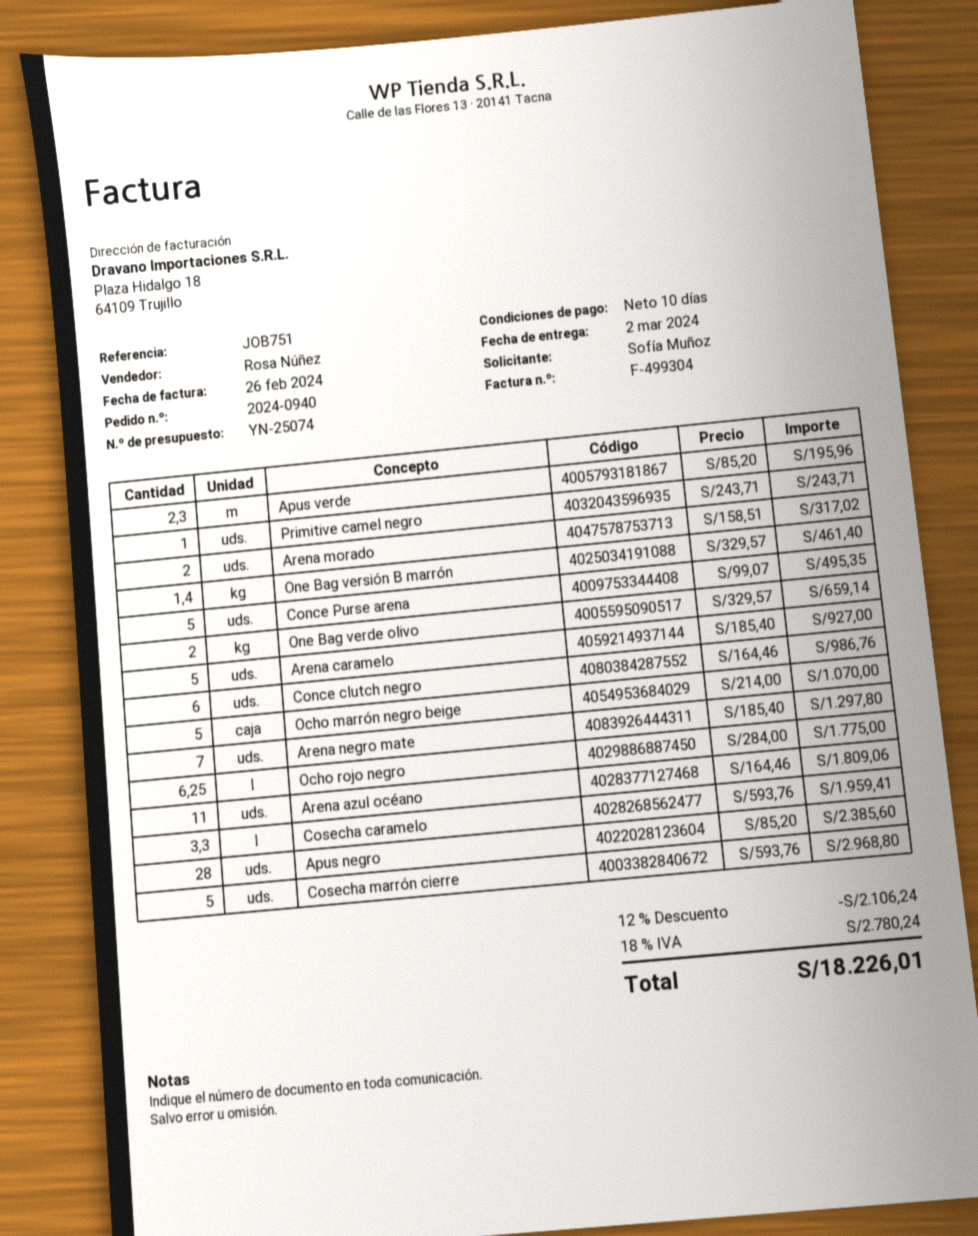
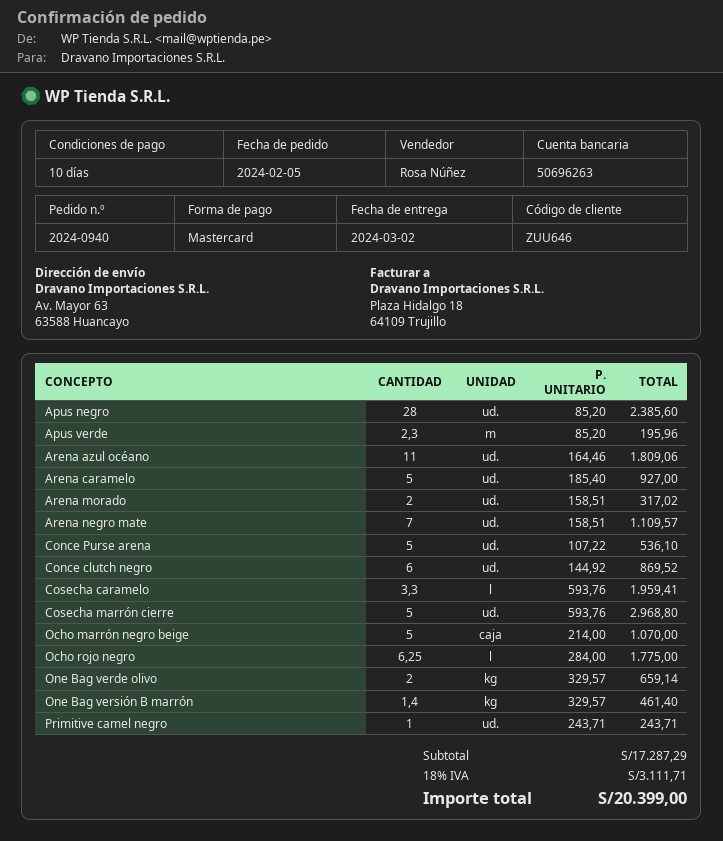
Conce Purse arena: 5 x 99.07 = 495.35 -> 5 x 107.22 = 536.10
Conce clutch negro: 6 x 164.46 = 986.76 -> 6 x 144.92 = 869.52
Arena negro mate: 7 x 185.40 = 1297.80 -> 7 x 158.51 = 1109.57
discount: 12% = 2106.24 -> none
tax: 18% = 2780.24 -> 18% = 3111.71
total: 18226.01 -> 20399.00

